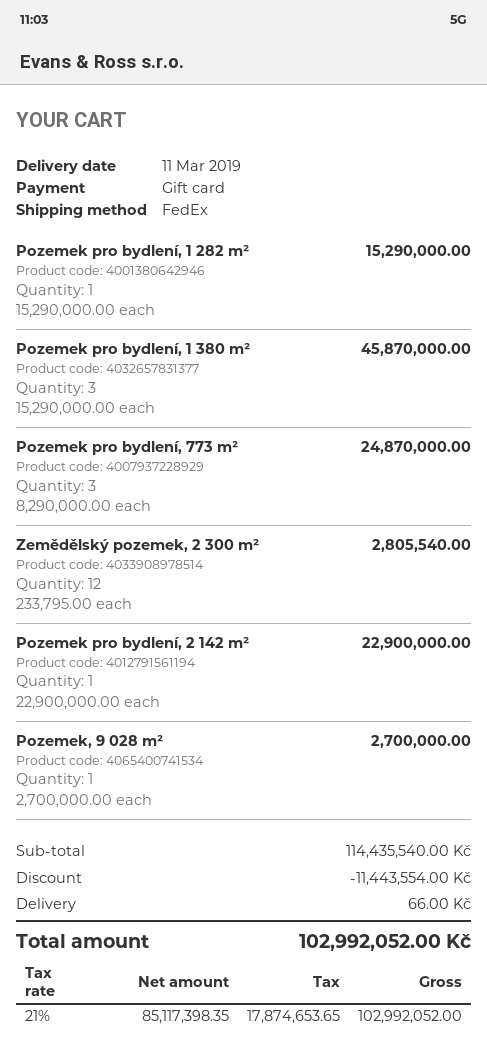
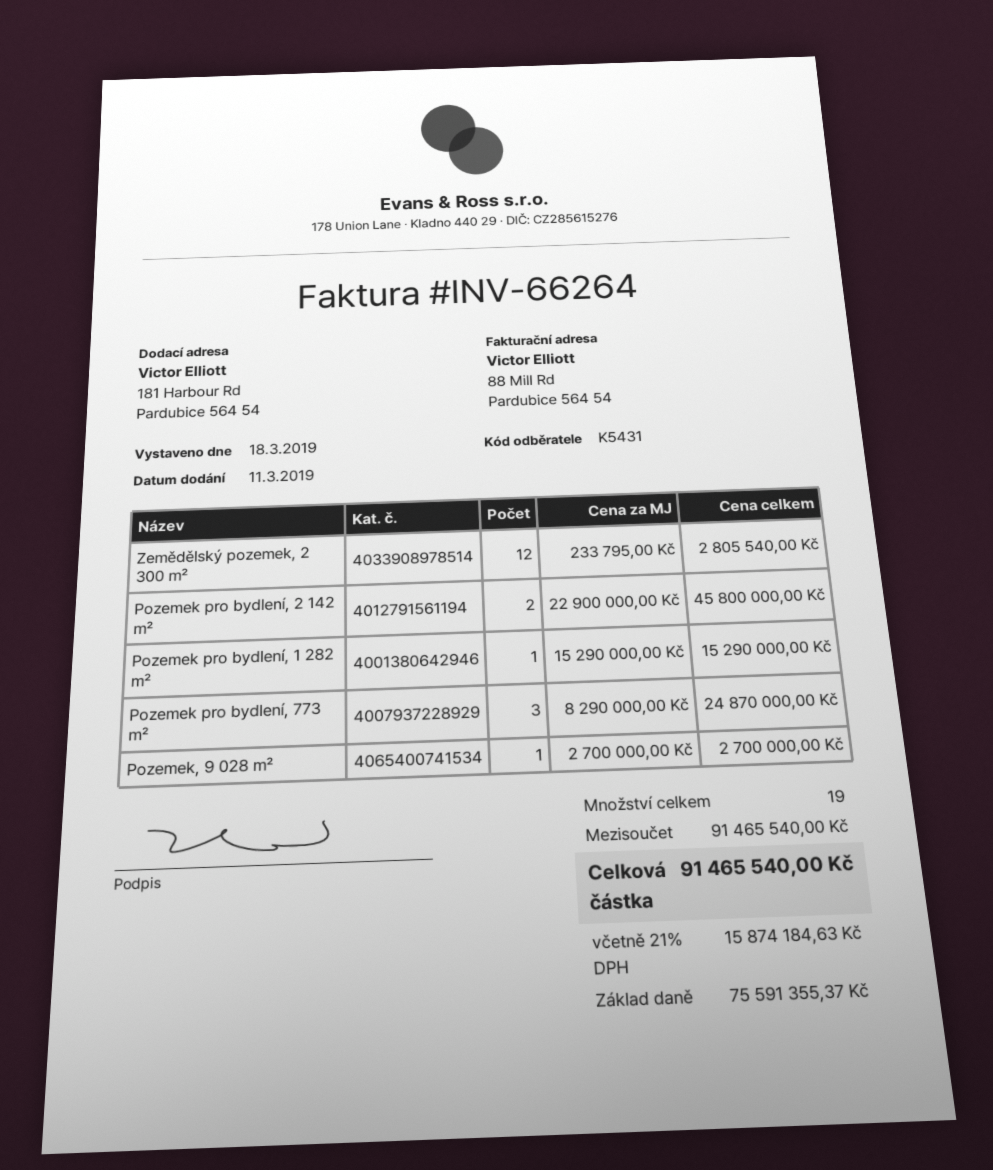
Pozemek pro bydlení, 1 380 m²: 3 x 15290000.00 = 45870000.00 -> none
Pozemek pro bydlení, 2 142 m²: 1 x 22900000.00 = 22900000.00 -> 2 x 22900000.00 = 45800000.00
subtotal: 114435540.00 -> 91465540.00
discount: 11443554.00 -> none
shipping: 66.00 -> none
net: 85117398.35 -> 75591355.37
tax: 21% = 17874653.65 -> 21% = 15874184.63
total: 102992052.00 -> 91465540.00

